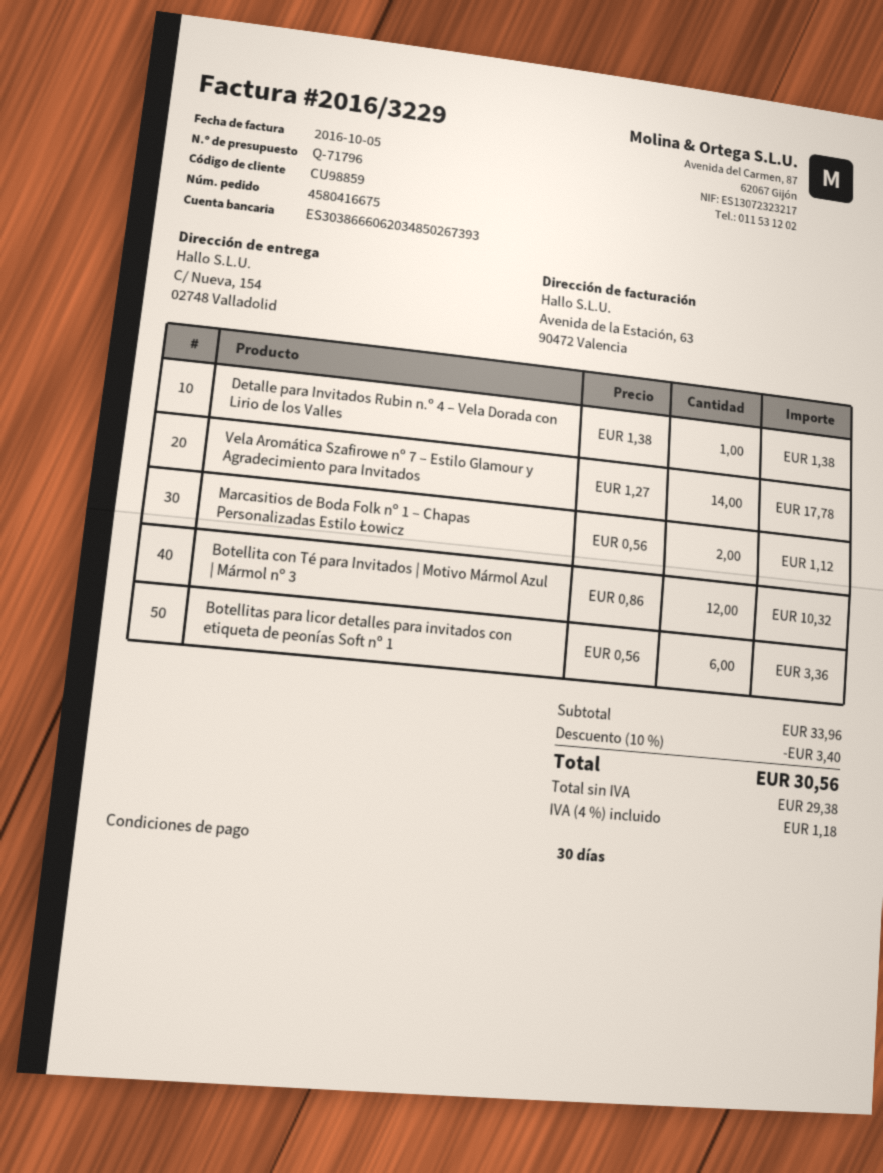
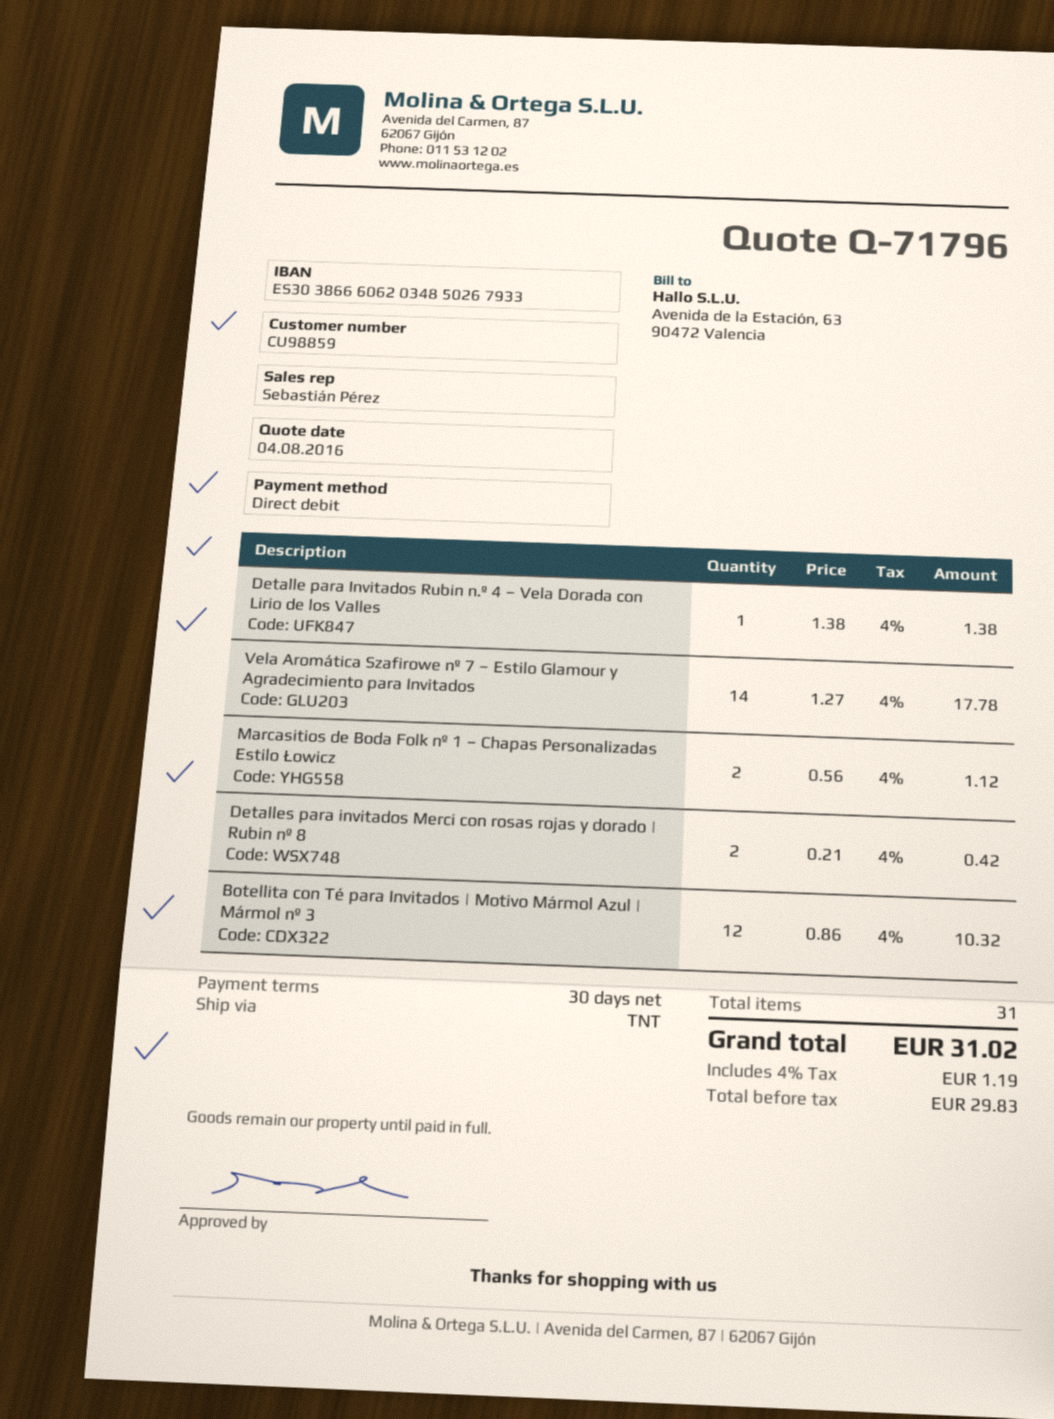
bank account: ES3038666062034850267393 -> ES3038666062034850267933
Botellitas para licor detalles para invitados con etiqueta de peonías Soft nº 1: 6 x 0.56 = 3.36 -> none
Detalles para invitados Merci con rosas rojas y dorado | Rubin nº 8: none -> 2 x 0.21 = 0.42
discount: 10% = 3.40 -> none
net: 29.38 -> 29.83
tax: 4% = 1.18 -> 4% = 1.19
total: 30.56 -> 31.02

